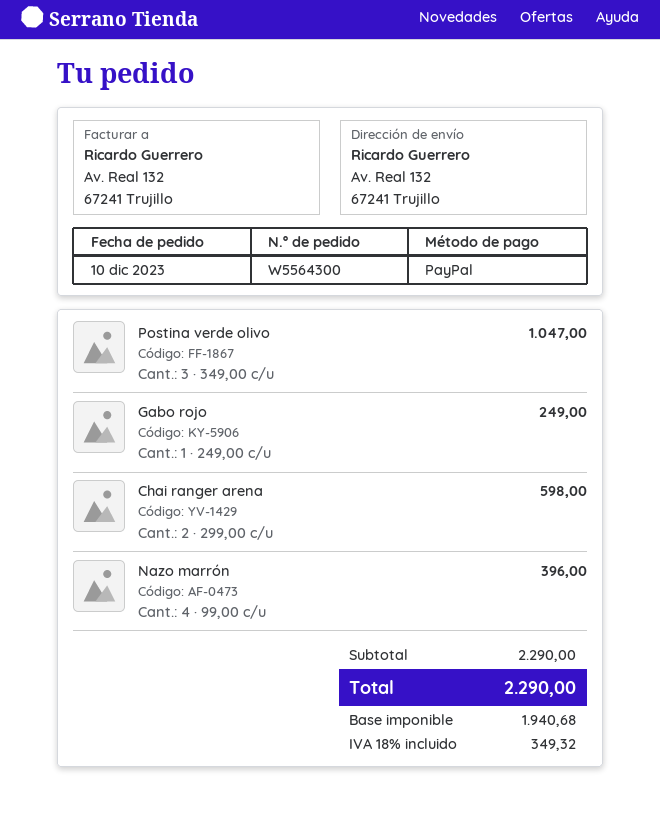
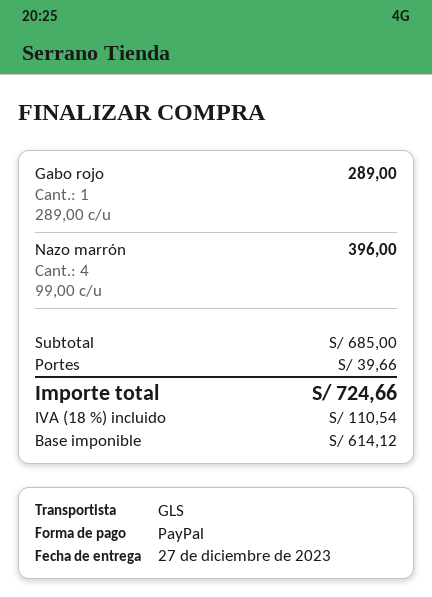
Postina verde olivo: 3 x 349.00 = 1047.00 -> none
Gabo rojo: 1 x 249.00 = 249.00 -> 1 x 289.00 = 289.00
Chai ranger arena: 2 x 299.00 = 598.00 -> none
subtotal: 2290.00 -> 685.00
shipping: none -> 39.66
net: 1940.68 -> 614.12
tax: 18% = 349.32 -> 18% = 110.54
total: 2290.00 -> 724.66

